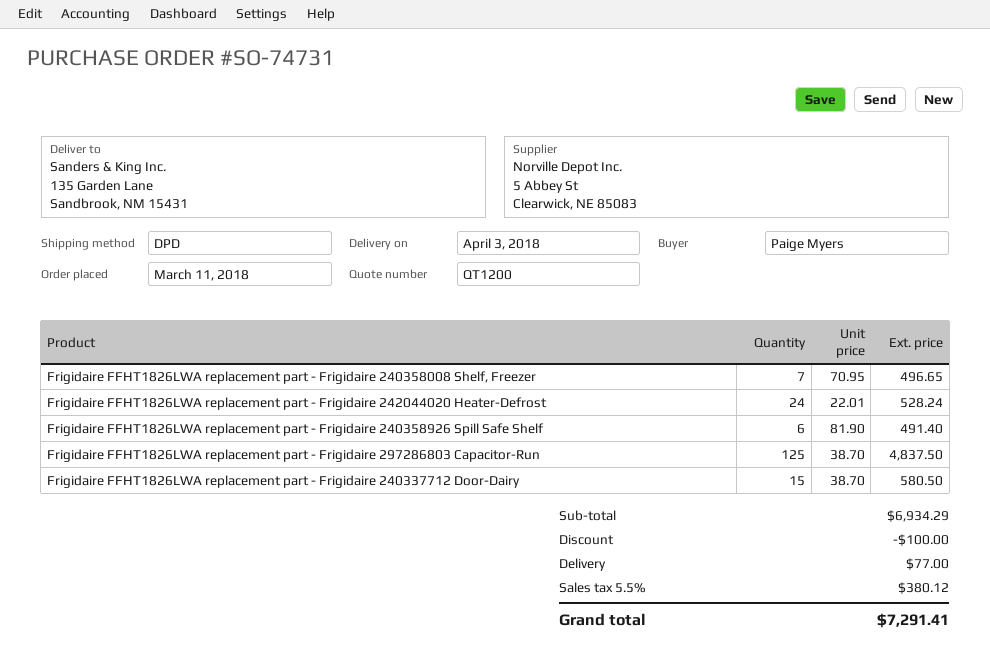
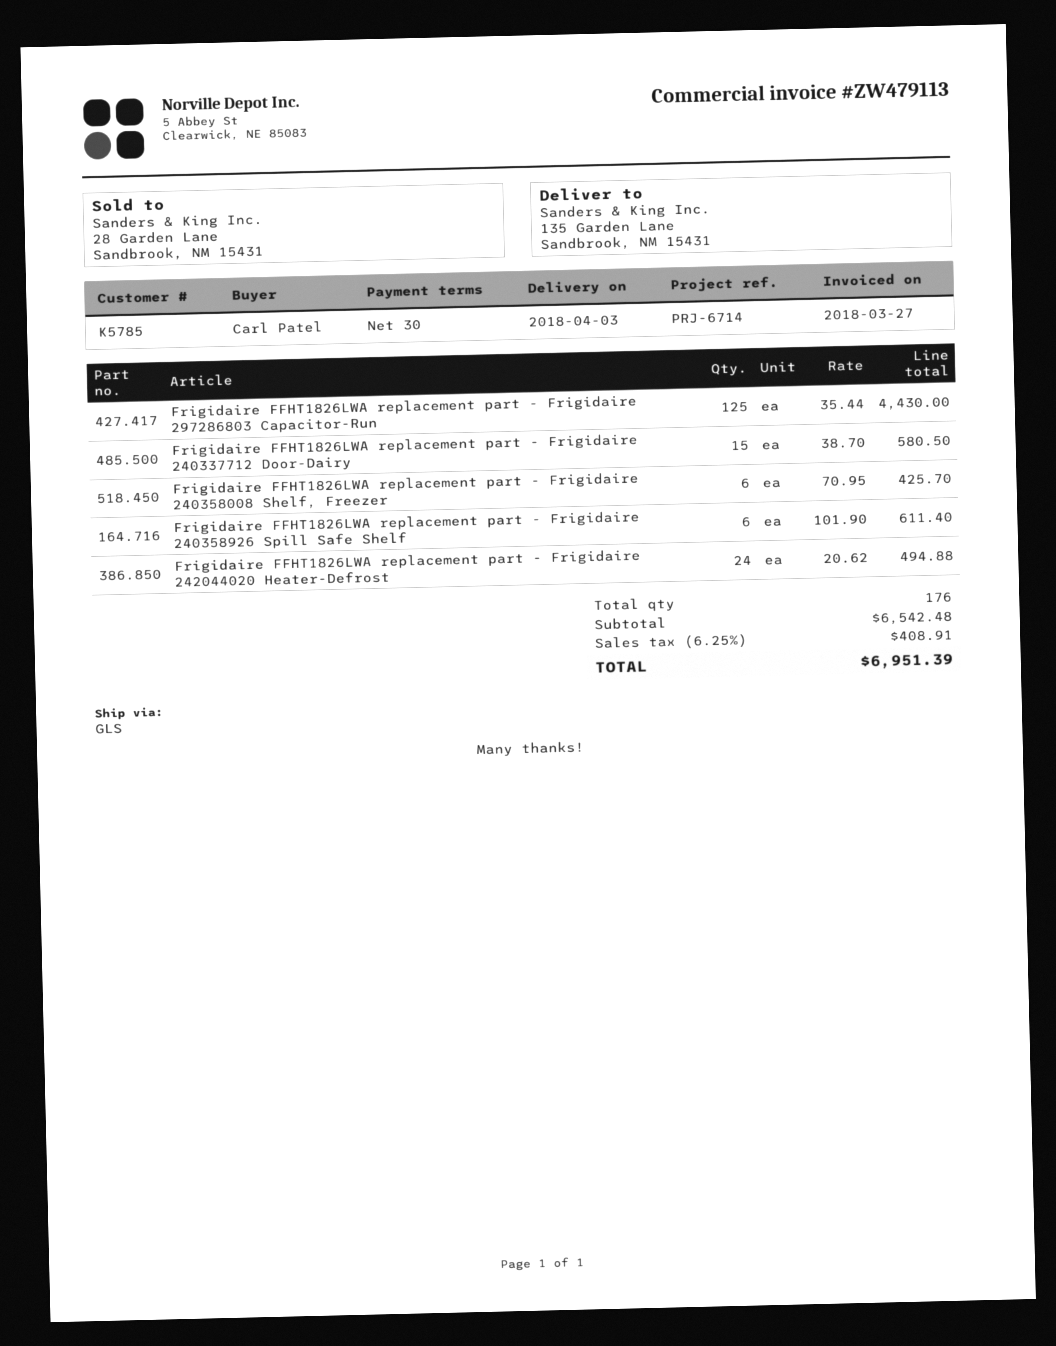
ordered by: Paige Myers -> Carl Patel
shipping method: DPD -> GLS
Frigidaire FFHT1826LWA replacement part - Frigidaire 240358008 Shelf, Freezer: 7 x 70.95 = 496.65 -> 6 x 70.95 = 425.70
Frigidaire FFHT1826LWA replacement part - Frigidaire 242044020 Heater-Defrost: 24 x 22.01 = 528.24 -> 24 x 20.62 = 494.88
Frigidaire FFHT1826LWA replacement part - Frigidaire 240358926 Spill Safe Shelf: 6 x 81.90 = 491.40 -> 6 x 101.90 = 611.40
Frigidaire FFHT1826LWA replacement part - Frigidaire 297286803 Capacitor-Run: 125 x 38.70 = 4837.50 -> 125 x 35.44 = 4430.00
subtotal: 6934.29 -> 6542.48
discount: 100.00 -> none
shipping: 77.00 -> none
tax: 5.5% = 380.12 -> 6.25% = 408.91
total: 7291.41 -> 6951.39

